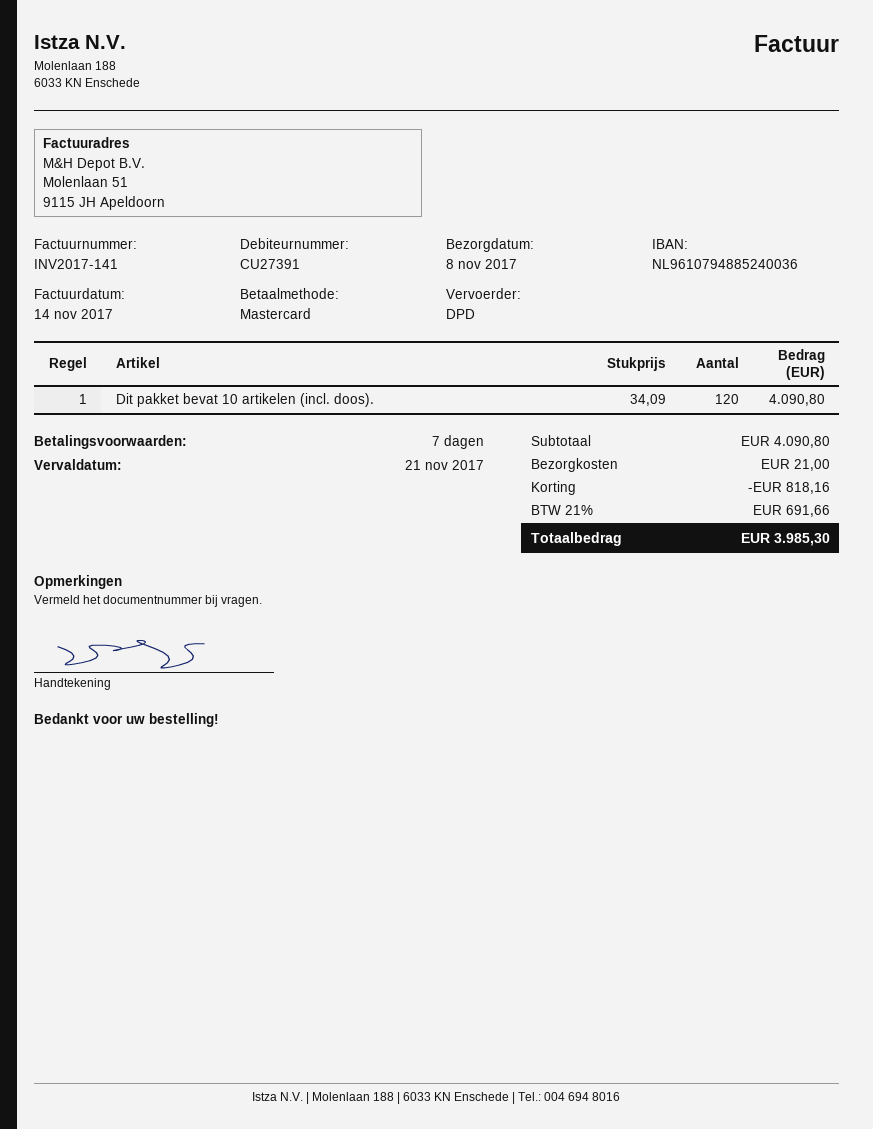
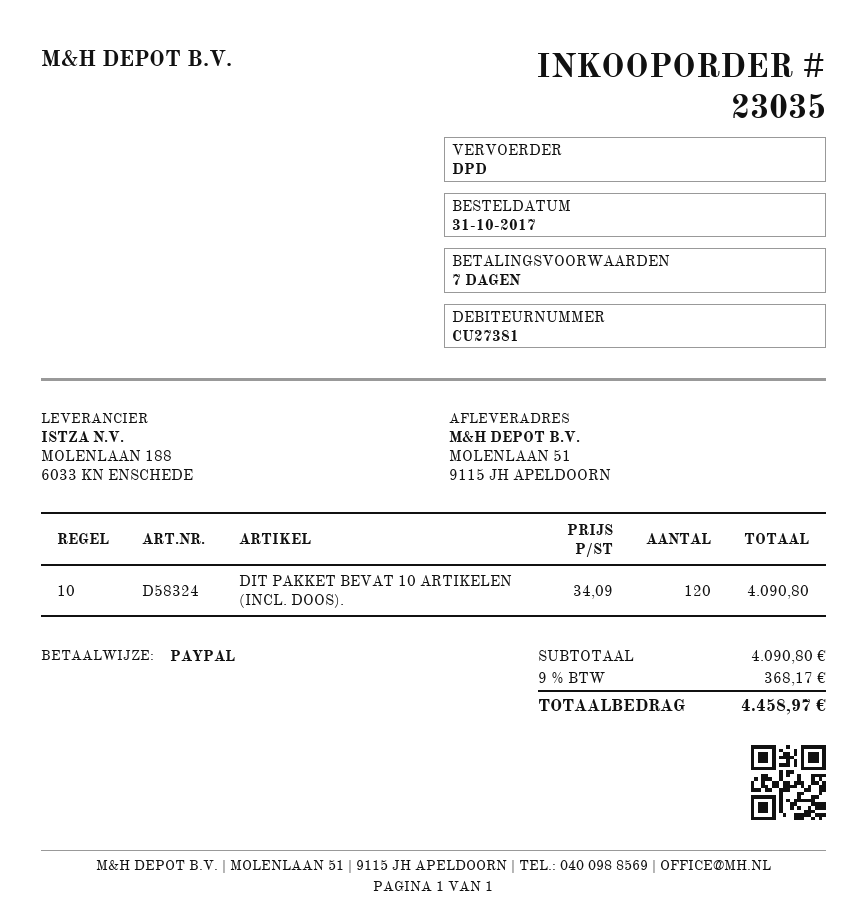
customer number: CU27391 -> CU27381
payment method: Mastercard -> PayPal
discount: 818.16 -> none
shipping: 21.00 -> none
tax: 21% = 691.66 -> 9% = 368.17
total: 3985.30 -> 4458.97

